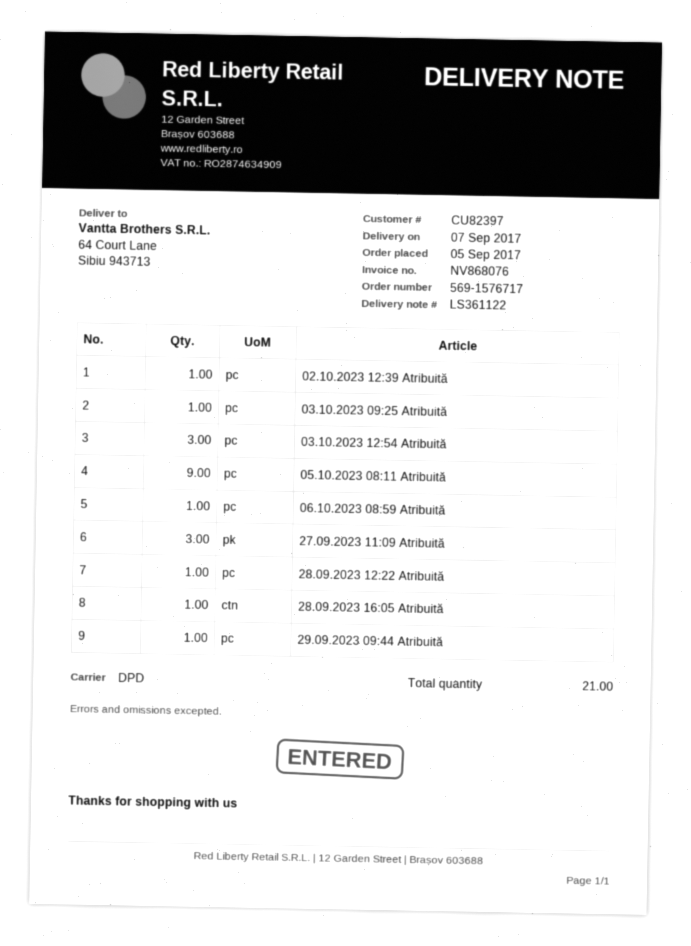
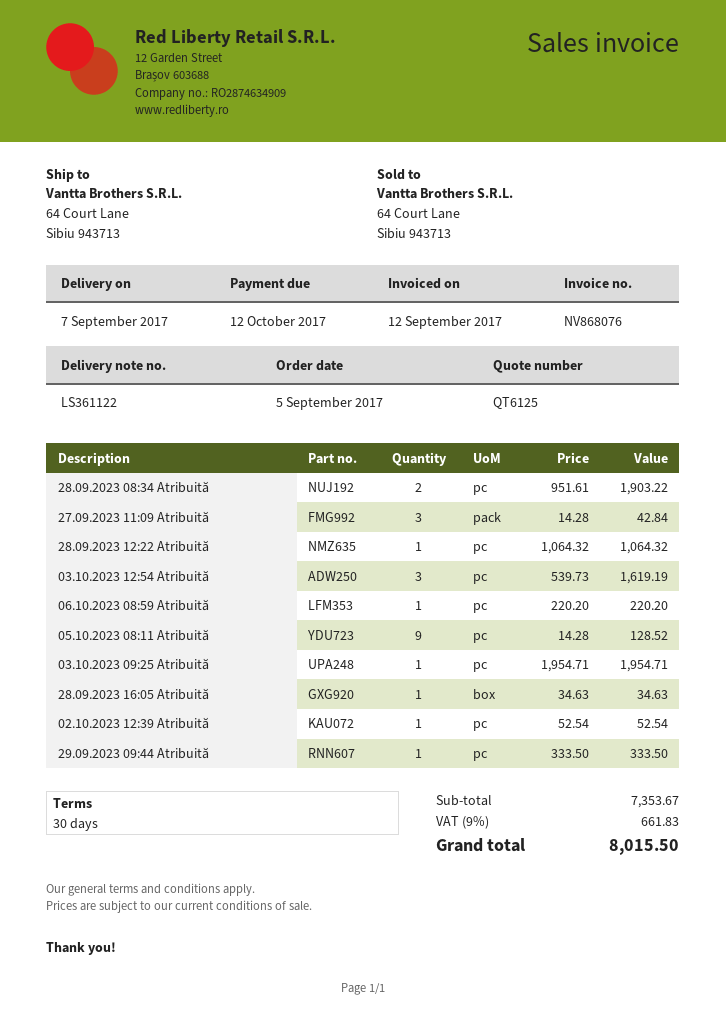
28.09.2023 08:34 Atribuită: none -> 2

